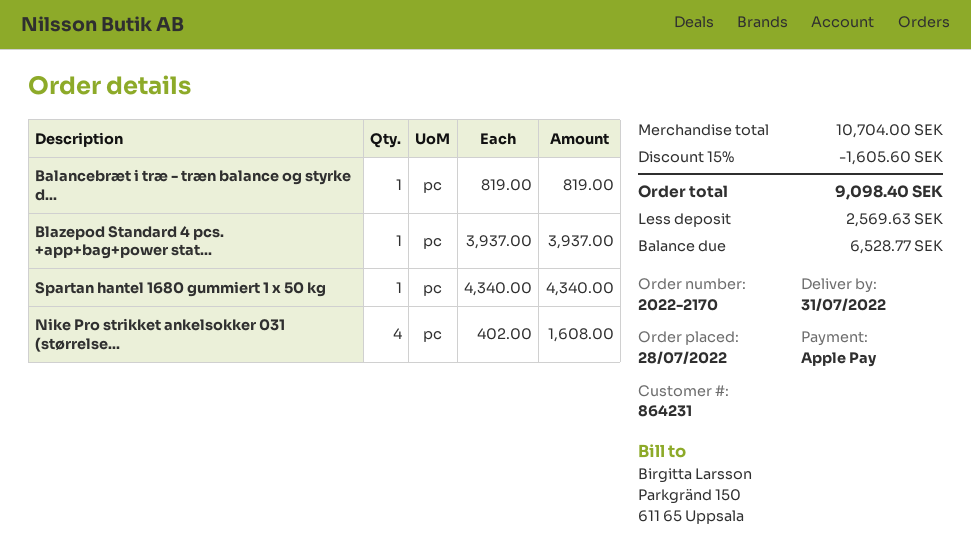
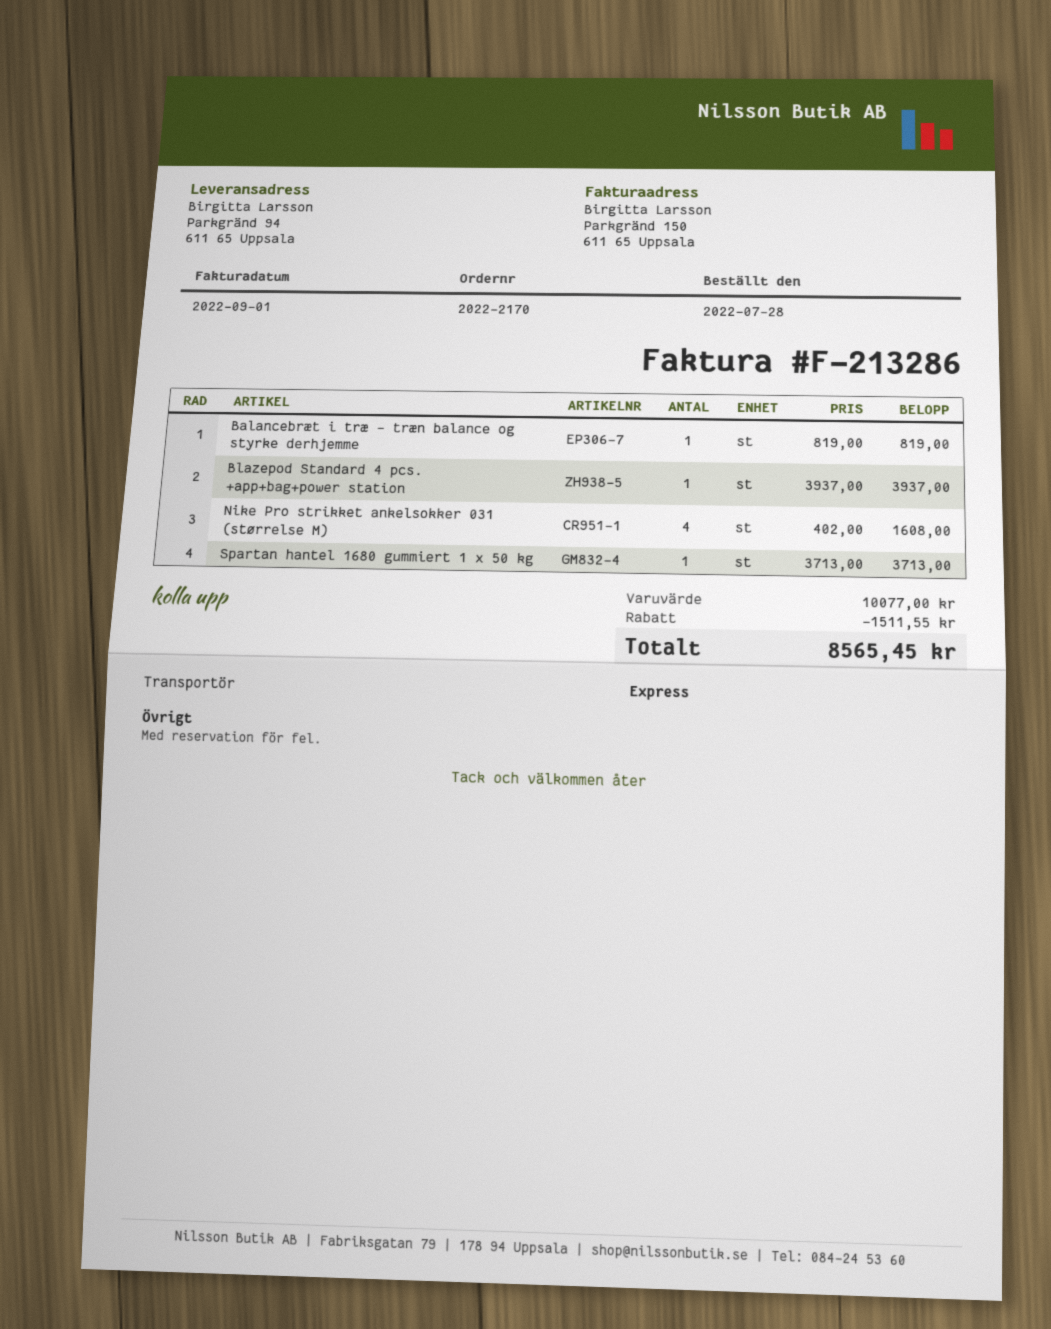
Spartan hantel 1680 gummiert 1 x 50 kg: 1 x 4340.00 = 4340.00 -> 1 x 3713.00 = 3713.00
subtotal: 10704.00 -> 10077.00
discount: 1605.60 -> 1511.55
total: 9098.40 -> 8565.45

